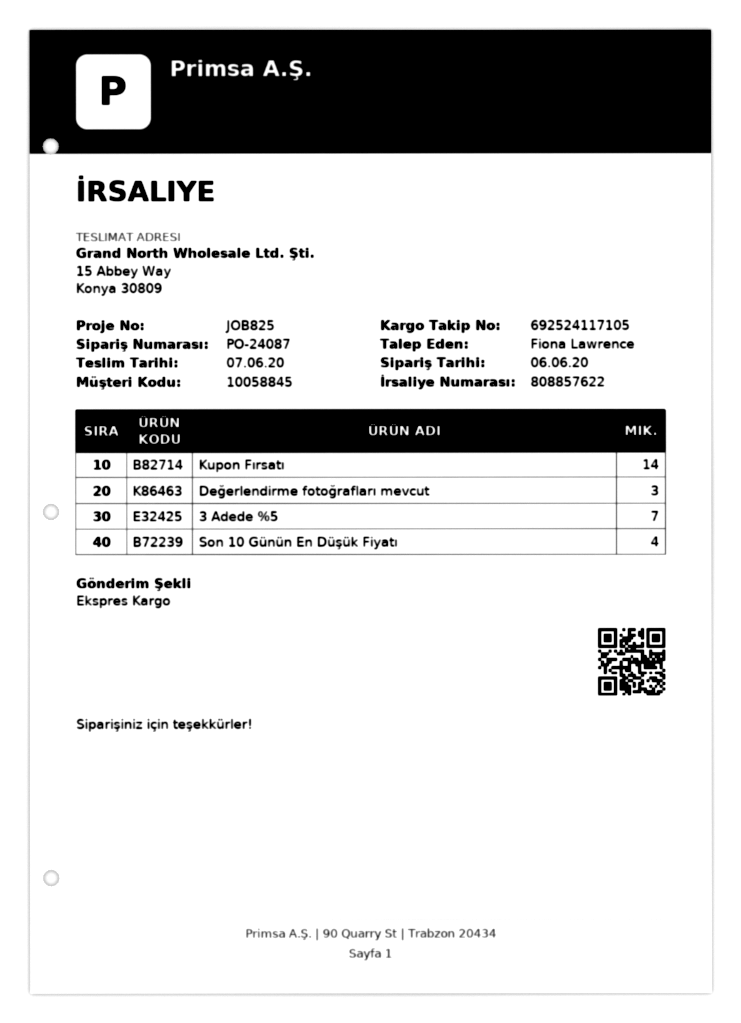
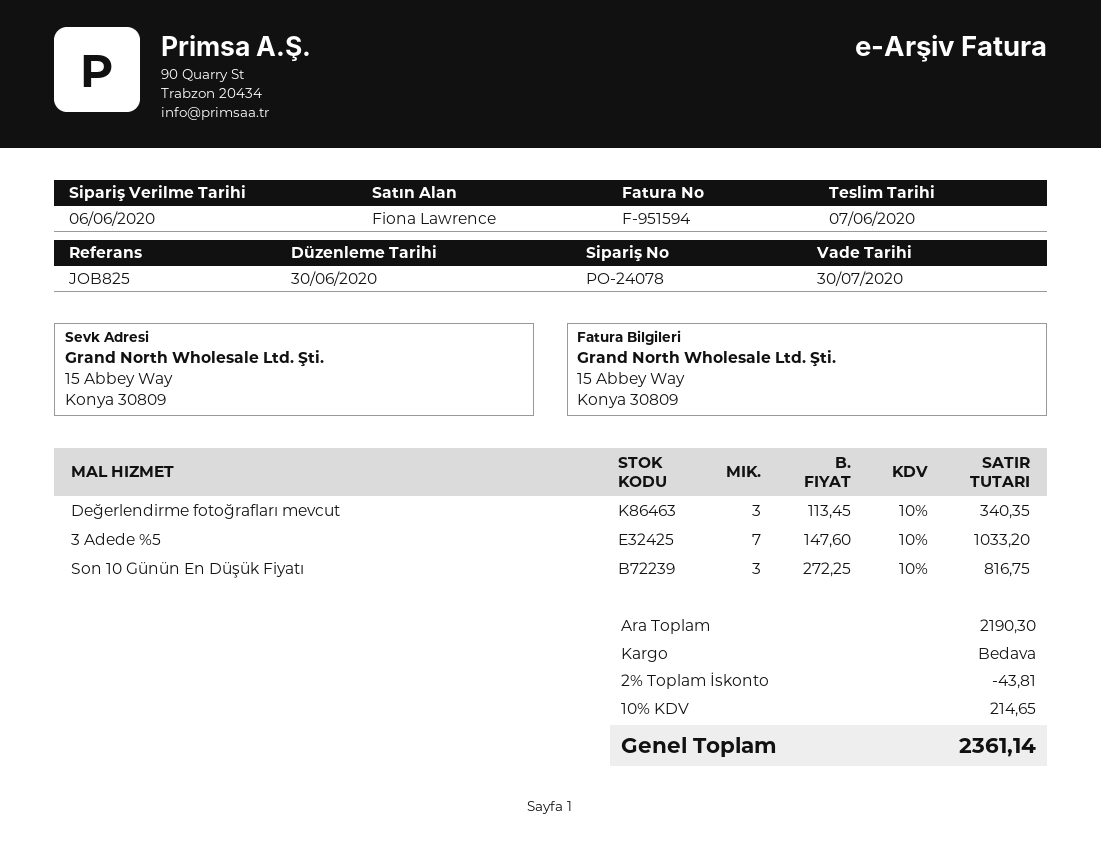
order number: PO-24087 -> PO-24078
Kupon Fırsatı: 14 -> none
Son 10 Günün En Düşük Fiyatı: 4 -> 3

